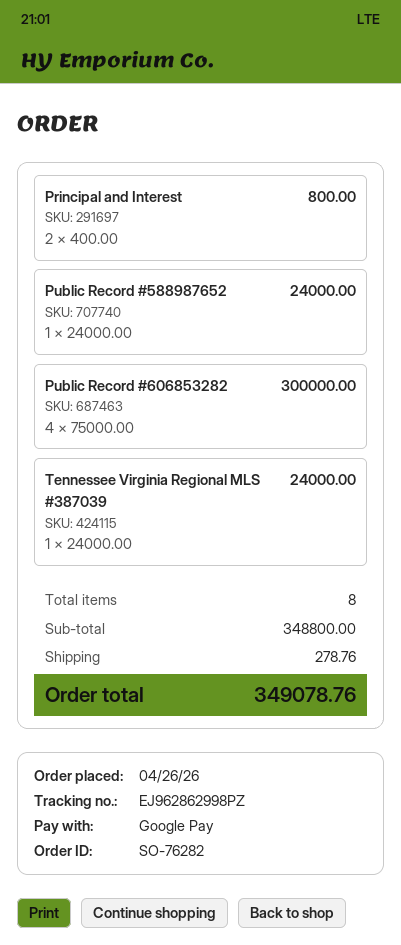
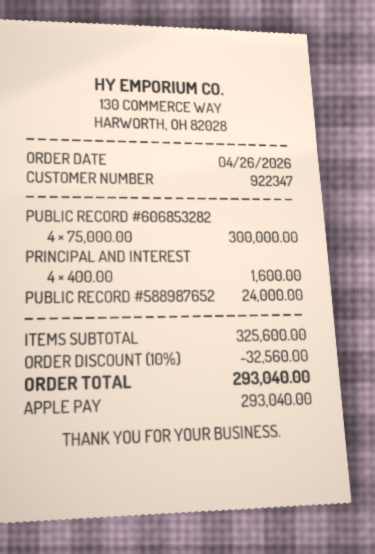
payment method: Google Pay -> Apple Pay
Principal and Interest: 2 x 400.00 = 800.00 -> 4 x 400.00 = 1600.00
Tennessee Virginia Regional MLS #387039: 1 x 24000.00 = 24000.00 -> none
subtotal: 348800.00 -> 325600.00
discount: none -> 10% = 32560.00
shipping: 278.76 -> none
total: 349078.76 -> 293040.00

